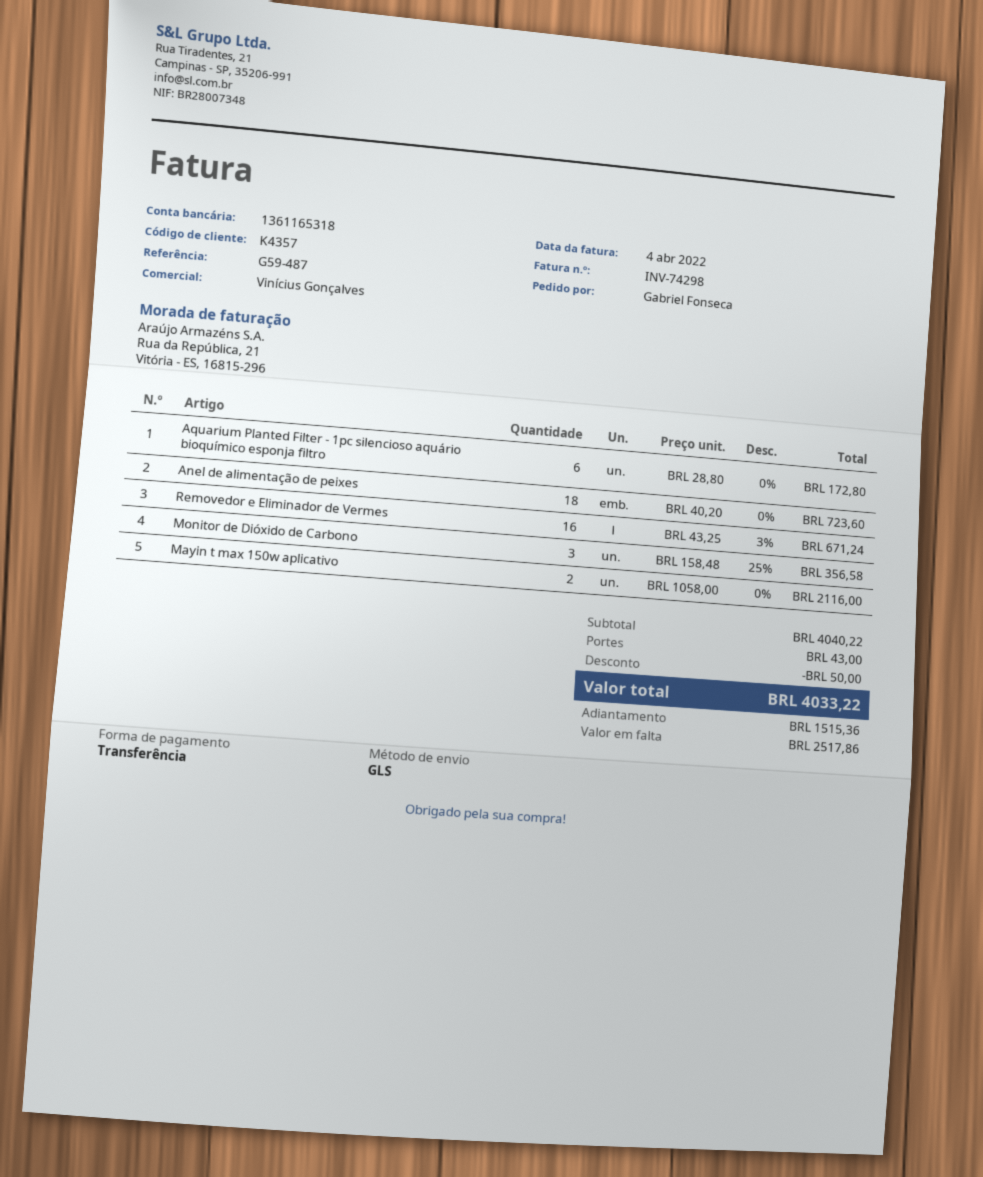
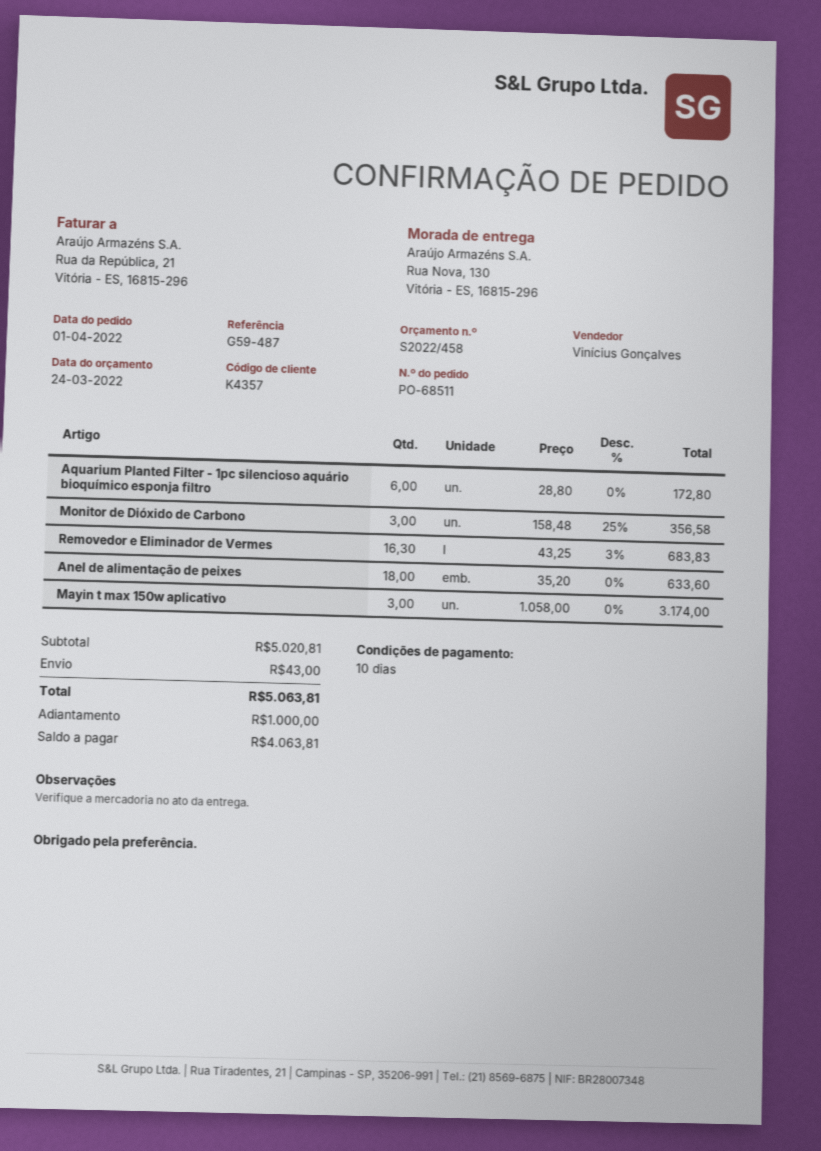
Anel de alimentação de peixes: 18 x 40.20 = 723.60 -> 18 x 35.20 = 633.60
Removedor e Eliminador de Vermes: 16 x 43.25 - 3% = 671.24 -> 16.3 x 43.25 - 3% = 683.83
Mayin t max 150w aplicativo: 2 x 1058.00 = 2116.00 -> 3 x 1058.00 = 3174.00
subtotal: 4040.22 -> 5020.81
discount: 50.00 -> none
total: 4033.22 -> 5063.81
deposit: 1515.36 -> 1000.00
balance: 2517.86 -> 4063.81

